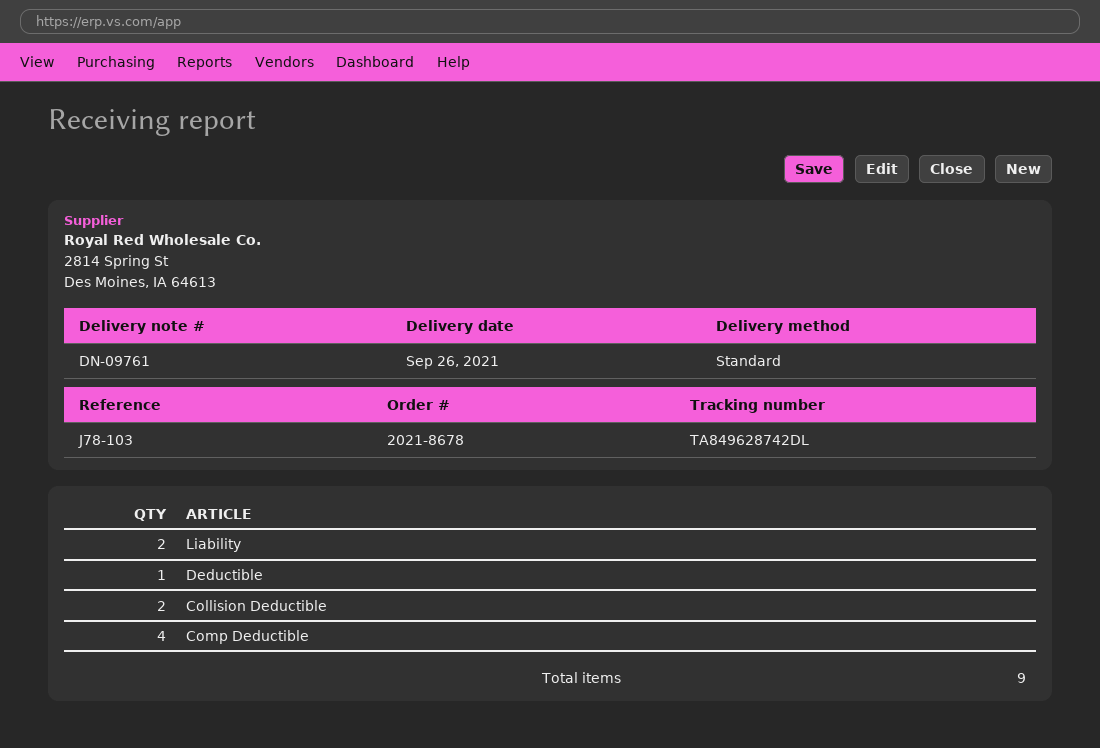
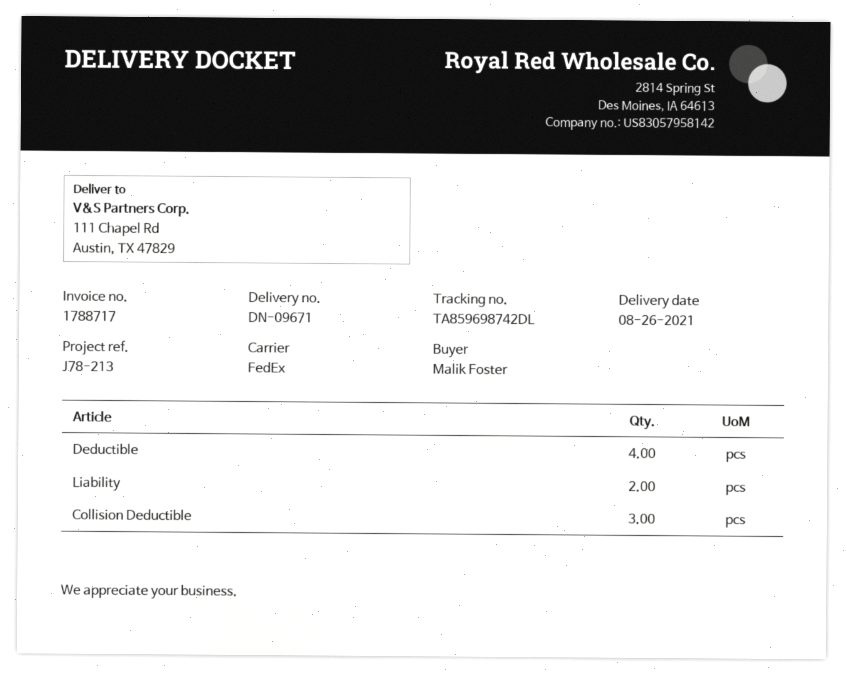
delivery note number: DN-09761 -> DN-09671
delivery date: 2021-09-26 -> 2021-08-26
reference: J78-103 -> J78-213
shipping method: standard -> FedEx
tracking number: TA849628742DL -> TA859698742DL
Deductible: 1 -> 4
Collision Deductible: 2 -> 3
Comp Deductible: 4 -> none

